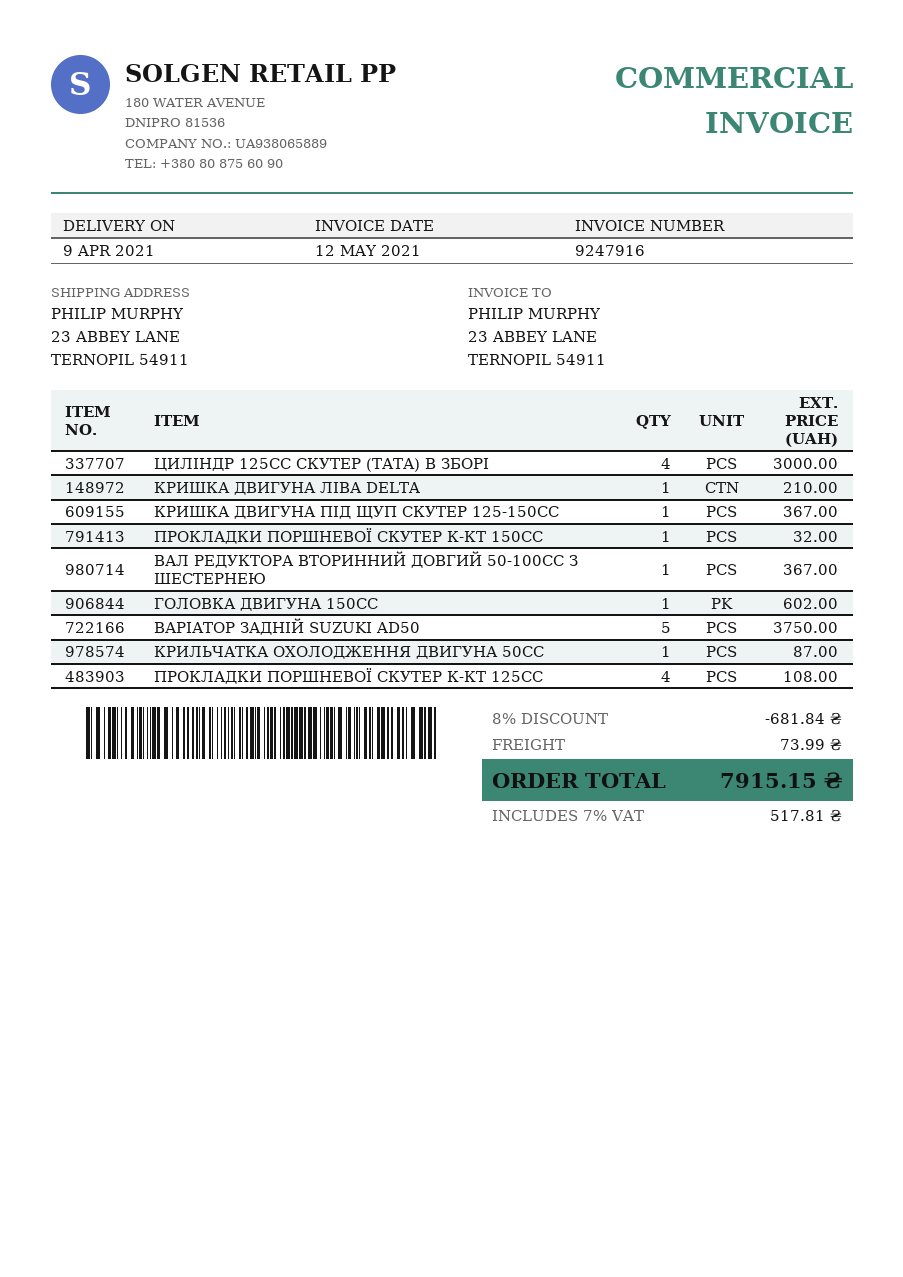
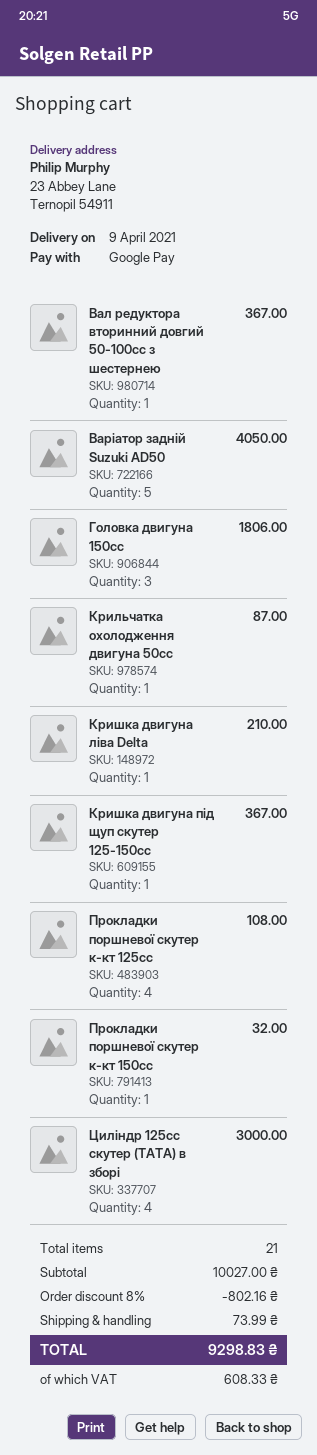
ГОЛОВКА ДВИГУНА 150СС: 1 for 602.00 -> 3 for 1806.00
ВАРІАТОР ЗАДНІЙ SUZUKI AD50: 5 for 3750.00 -> 5 for 4050.00
discount: 8% = 681.84 -> 8% = 802.16
tax: 517.81 -> 608.33
total: 7915.15 -> 9298.83

